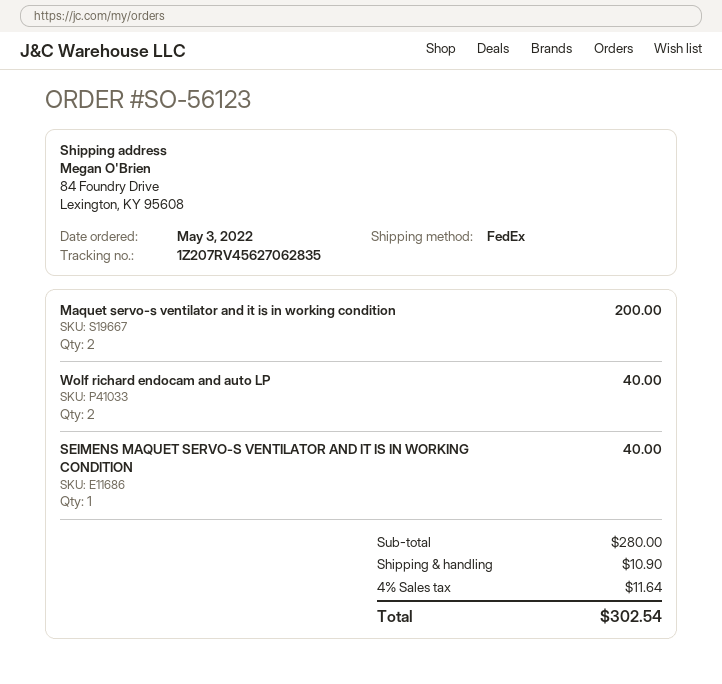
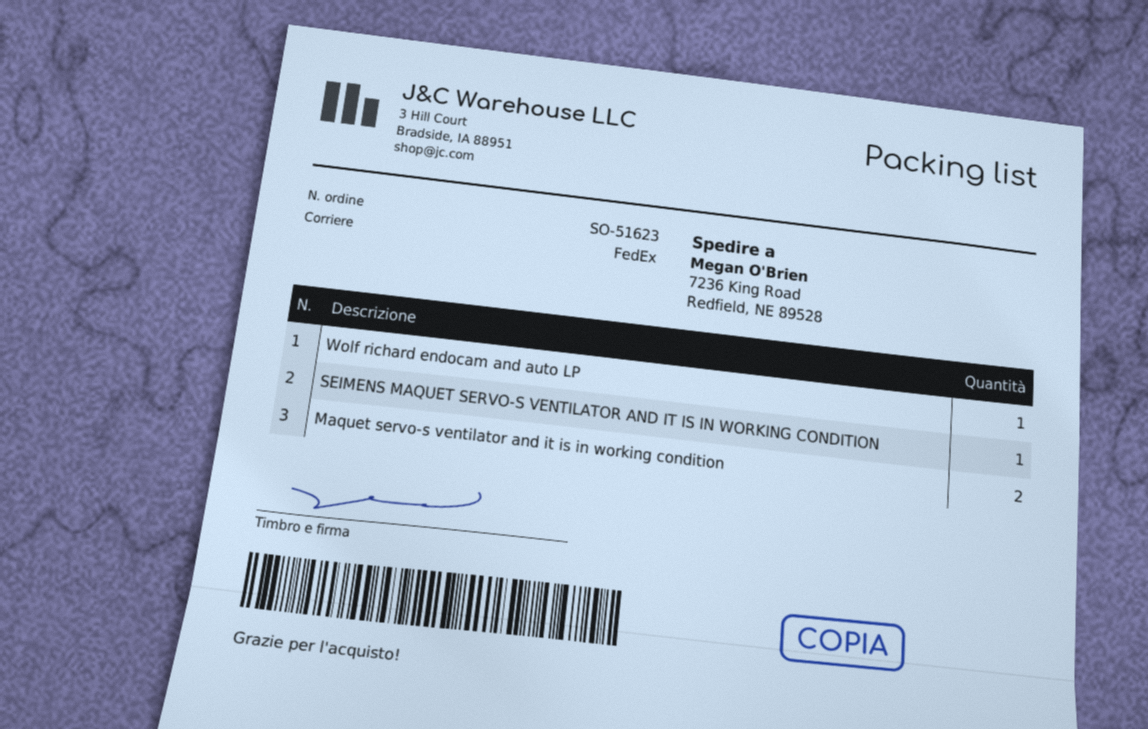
order number: SO-56123 -> SO-51623
ship to: 84 Foundry Drive, Lexington, KY 95608 -> 7236 King Road, Redfield, NE 89528
Wolf richard endocam and auto LP: 2 -> 1

